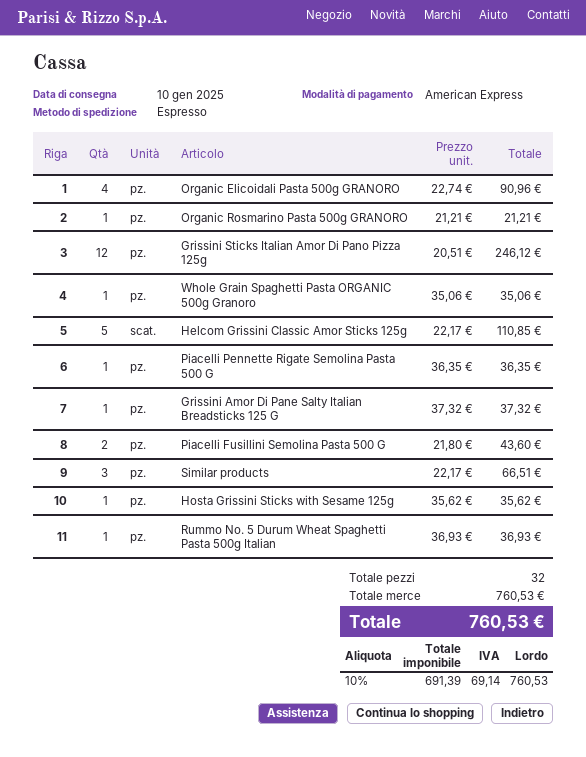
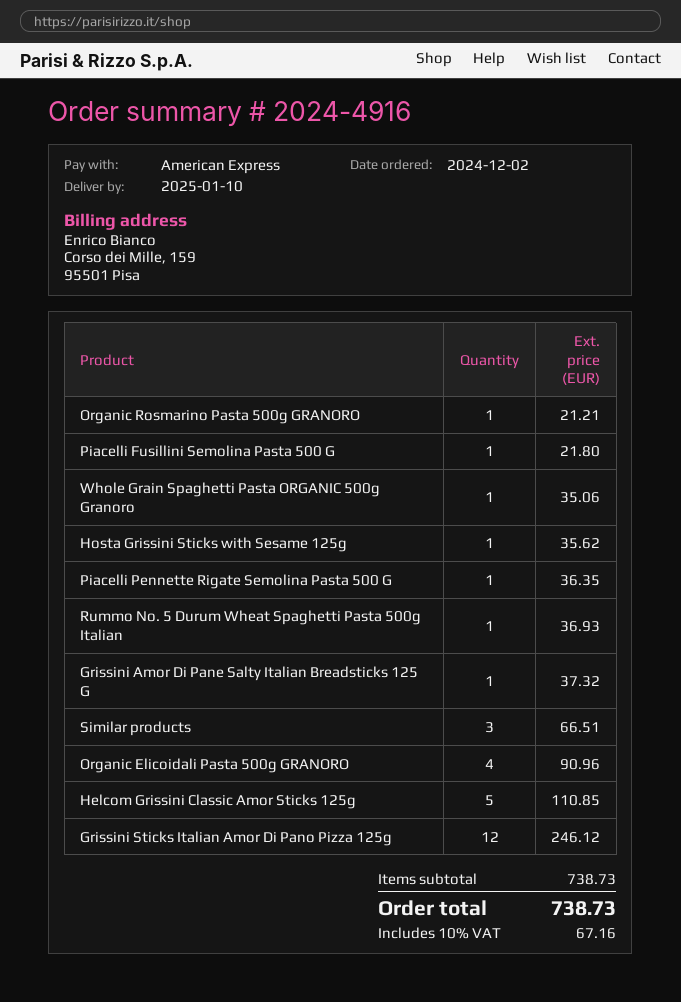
Piacelli Fusillini Semolina Pasta 500 G: 2 for 43.60 -> 1 for 21.80
subtotal: 760.53 -> 738.73
tax: 10% = 69.14 -> 10% = 67.16
total: 760.53 -> 738.73

